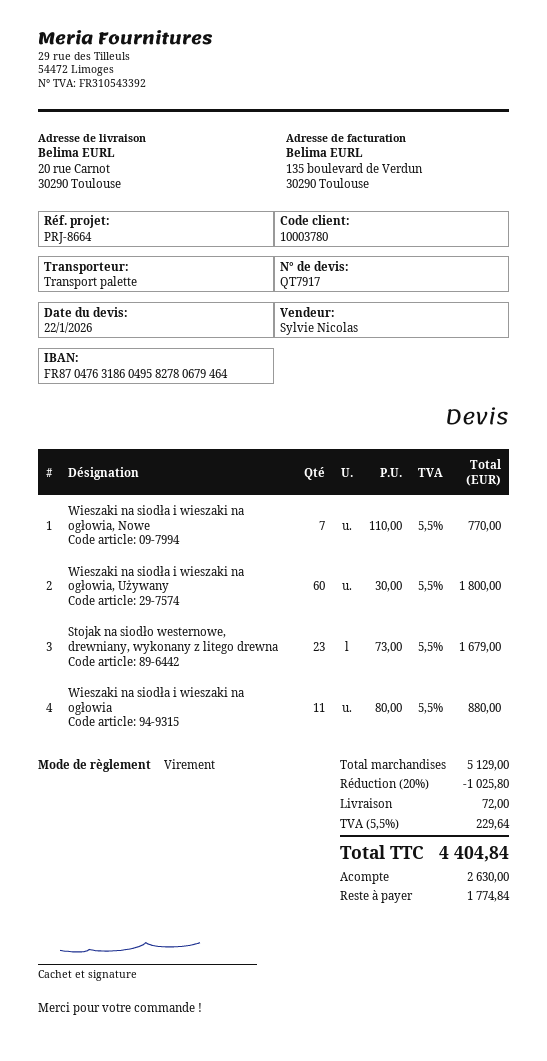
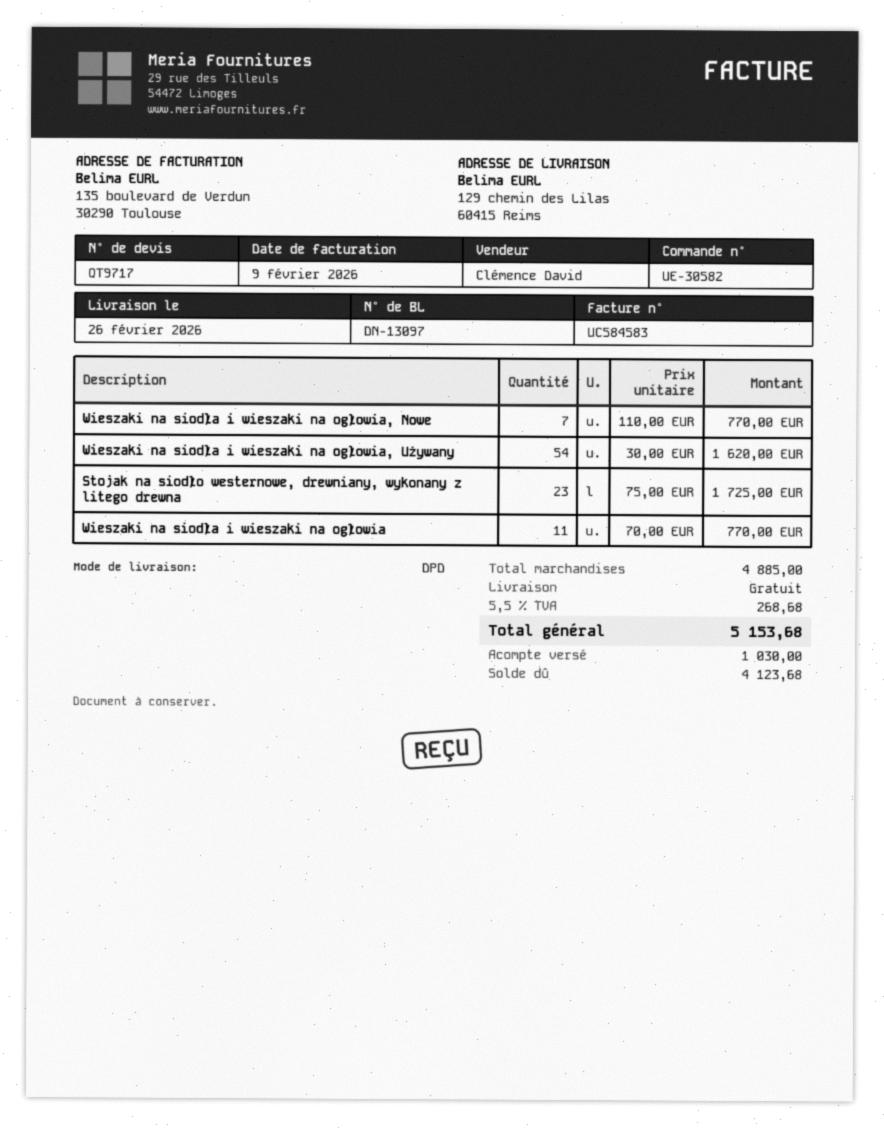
quote number: QT7917 -> QT9717
sales rep: Sylvie Nicolas -> Clémence David
shipping method: pallet freight -> DPD
ship to: 20 rue Carnot, 30290 Toulouse -> 129 chemin des Lilas, 60415 Reims
Wieszaki na siodła i wieszaki na ogłowia, Używany: 60 x 30.00 = 1800.00 -> 54 x 30.00 = 1620.00
Stojak na siodło westernowe, drewniany, wykonany z litego drewna: 23 x 73.00 = 1679.00 -> 23 x 75.00 = 1725.00
Wieszaki na siodła i wieszaki na ogłowia: 11 x 80.00 = 880.00 -> 11 x 70.00 = 770.00
subtotal: 5129.00 -> 4885.00
discount: 20% = 1025.80 -> none
shipping: 72.00 -> 0.00
tax: 5.5% = 229.64 -> 5.5% = 268.68
total: 4404.84 -> 5153.68
deposit: 2630.00 -> 1030.00
balance: 1774.84 -> 4123.68

